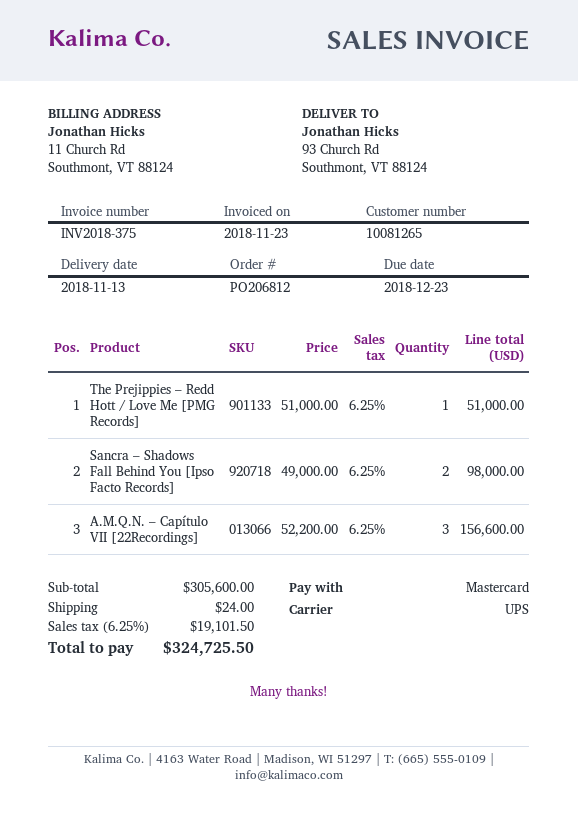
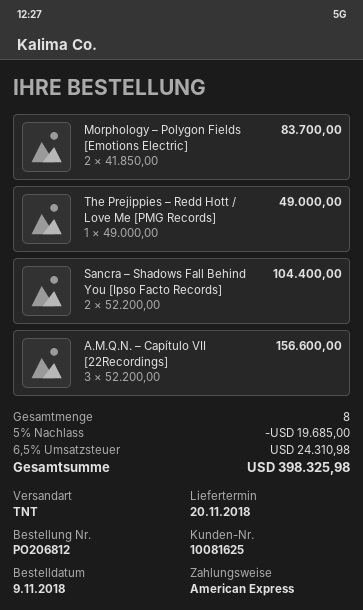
delivery date: 2018-11-13 -> 2018-11-20
customer number: 10081265 -> 10081625
payment method: Mastercard -> American Express
shipping method: UPS -> TNT
The Prejippies – Redd Hott / Love Me [PMG Records]: 1 x 51000.00 = 51000.00 -> 1 x 49000.00 = 49000.00
Sancra – Shadows Fall Behind You [Ipso Facto Records]: 2 x 49000.00 = 98000.00 -> 2 x 52200.00 = 104400.00
Morphology – Polygon Fields [Emotions Electric]: none -> 2 x 41850.00 = 83700.00
discount: none -> 5% = 19685.00
shipping: 24.00 -> none
tax: 6.25% = 19101.50 -> 6.5% = 24310.98
total: 324725.50 -> 398325.98

